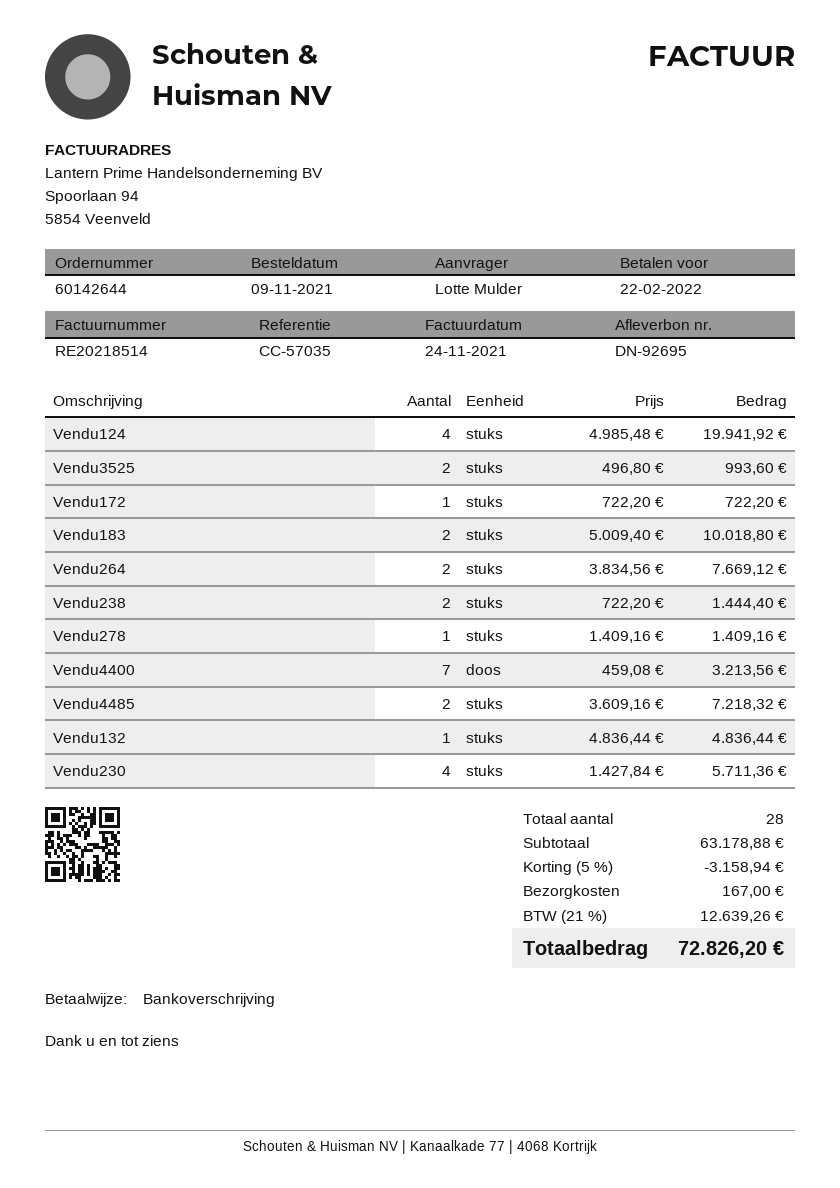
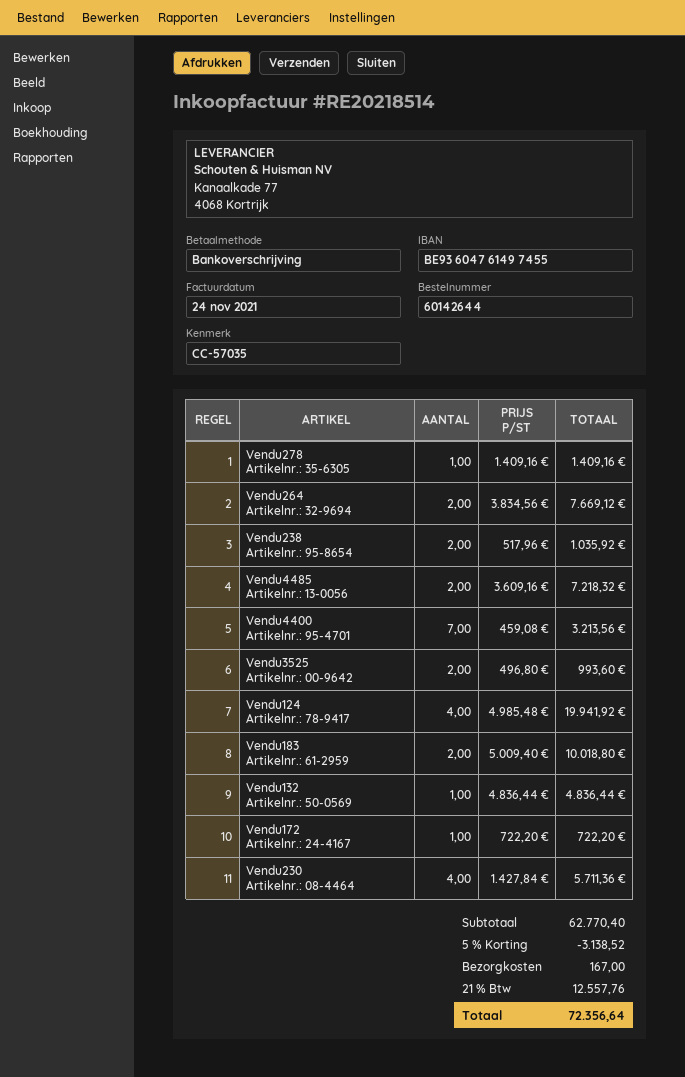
Vendu238: 2 x 722.20 = 1444.40 -> 2 x 517.96 = 1035.92
subtotal: 63178.88 -> 62770.40
discount: 5% = 3158.94 -> 5% = 3138.52
tax: 21% = 12639.26 -> 21% = 12557.76
total: 72826.20 -> 72356.64

